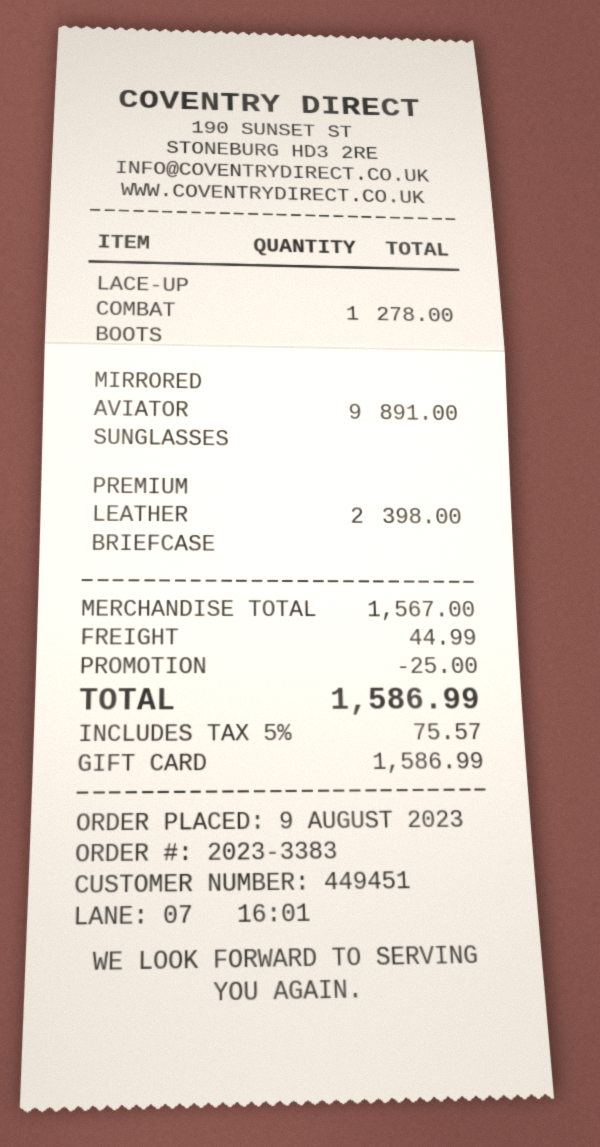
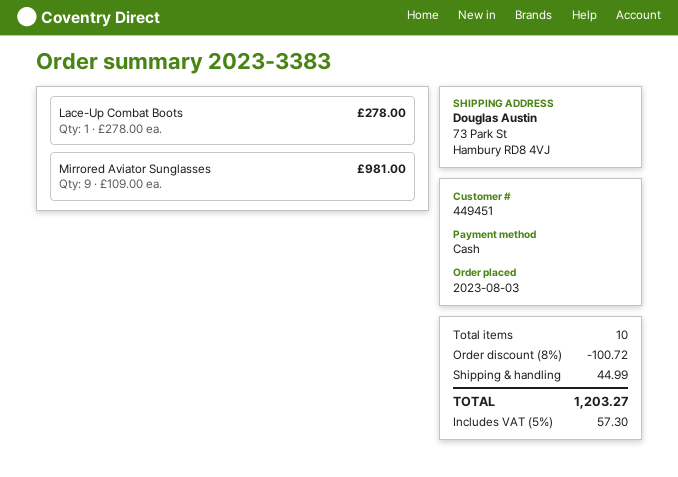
order date: 2023-08-09 -> 2023-08-03
payment method: gift card -> cash
MIRRORED AVIATOR SUNGLASSES: 9 for 891.00 -> 9 for 981.00
PREMIUM LEATHER BRIEFCASE: 2 for 398.00 -> none
discount: 25.00 -> 100.72
tax: 5% = 75.57 -> 5% = 57.30
total: 1586.99 -> 1203.27

